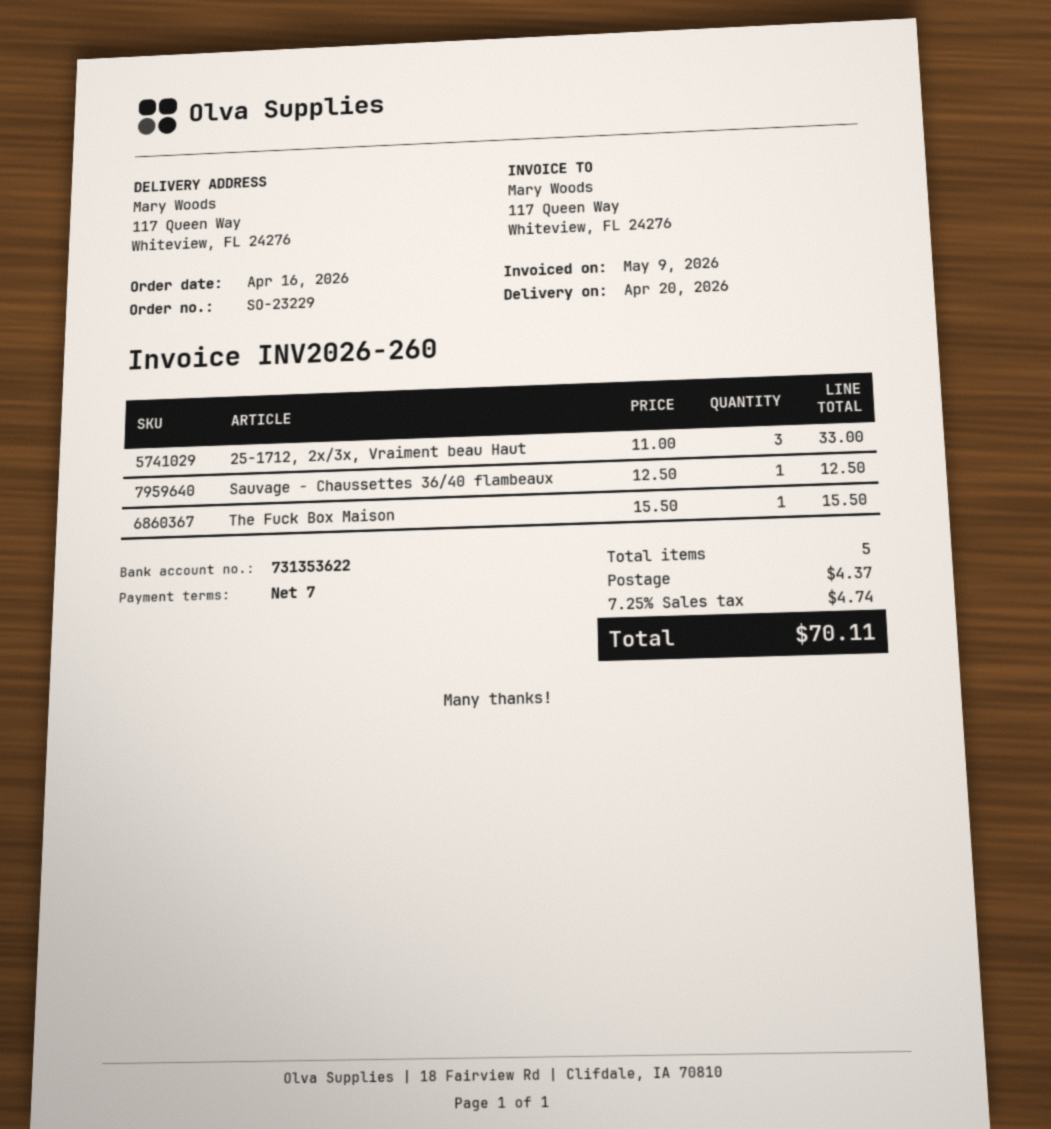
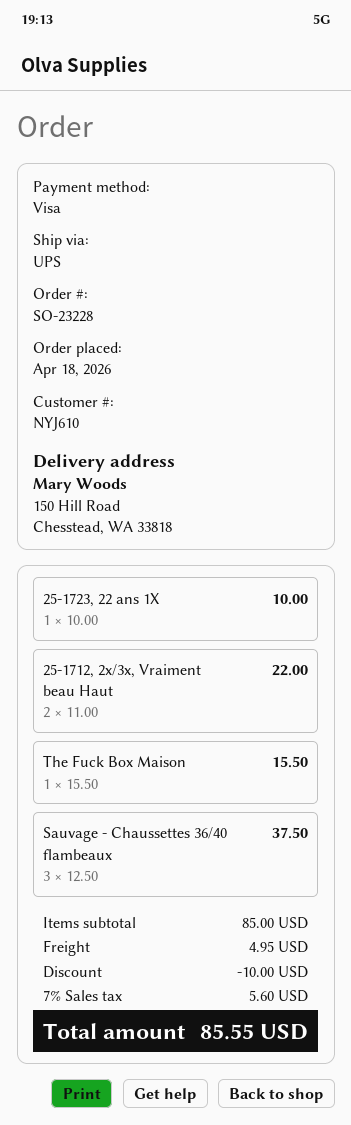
order number: SO-23229 -> SO-23228
order date: 2026-04-16 -> 2026-04-18
ship to: 117 Queen Way, Whiteview, FL 24276 -> 150 Hill Road, Chesstead, WA 33818
25-1712, 2x/3x, Vraiment beau Haut: 3 x 11.00 = 33.00 -> 2 x 11.00 = 22.00
Sauvage - Chaussettes 36/40 flambeaux: 1 x 12.50 = 12.50 -> 3 x 12.50 = 37.50
25-1723, 22 ans 1X: none -> 1 x 10.00 = 10.00
discount: none -> 10.00
shipping: 4.37 -> 4.95
tax: 7.25% = 4.74 -> 7% = 5.60
total: 70.11 -> 85.55

